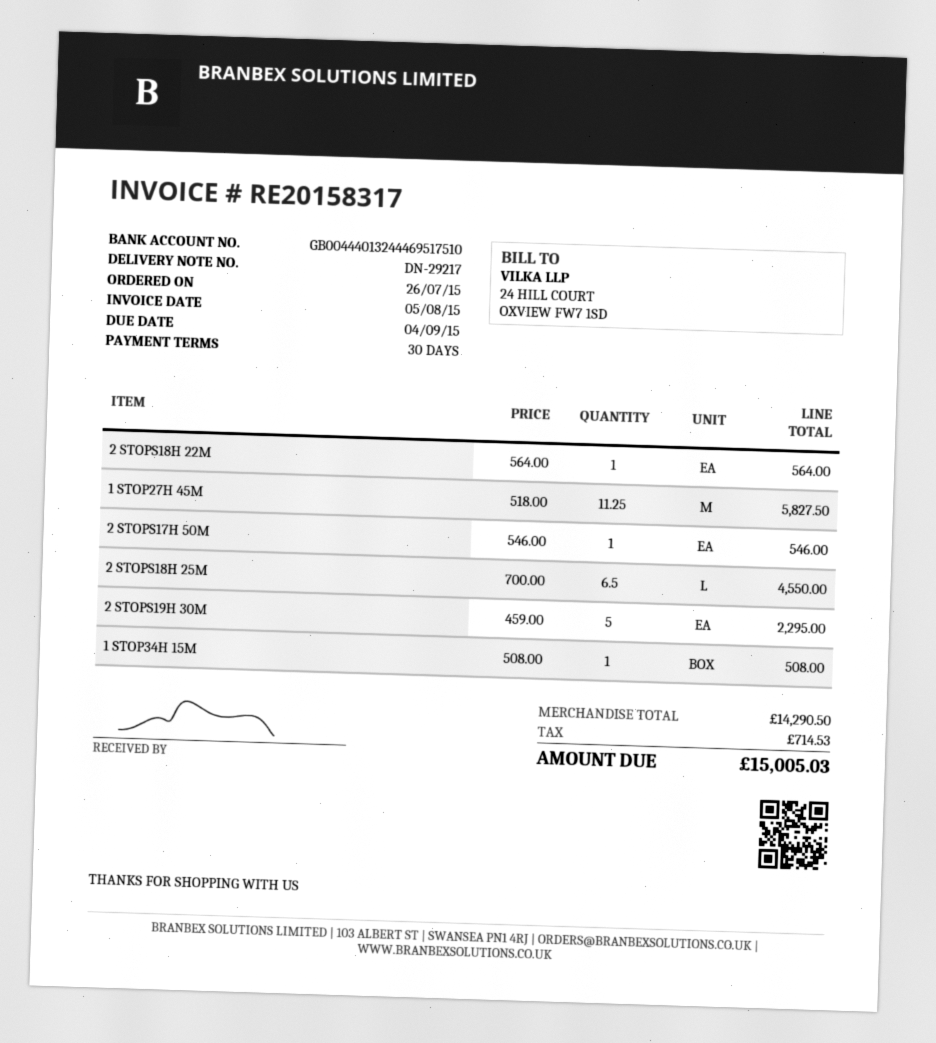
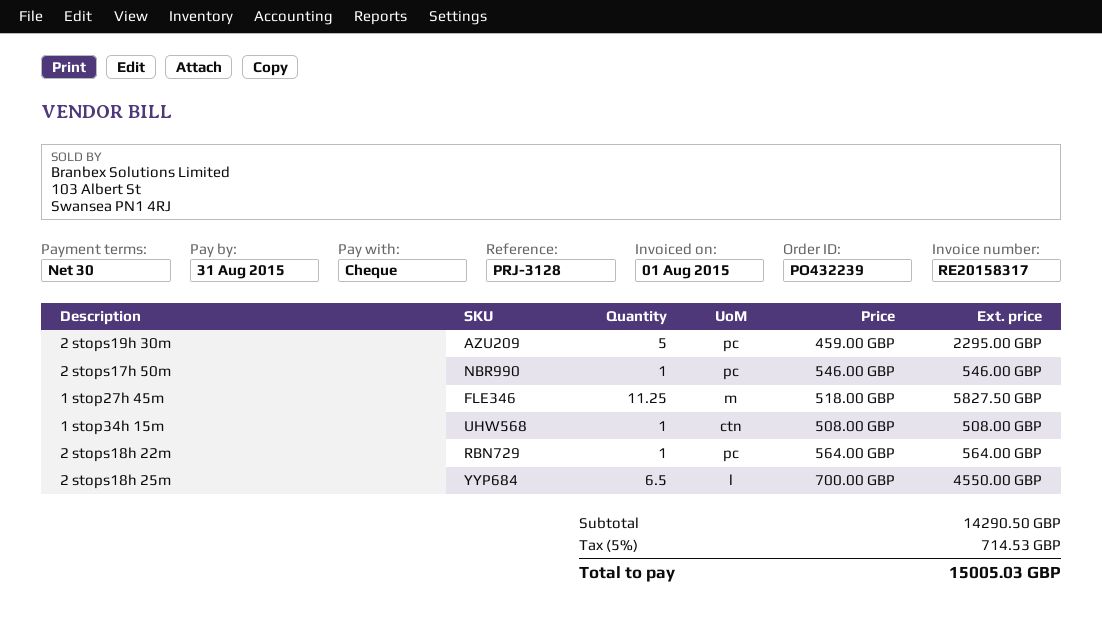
invoice date: 2015-08-05 -> 2015-08-01
due date: 2015-09-04 -> 2015-08-31

